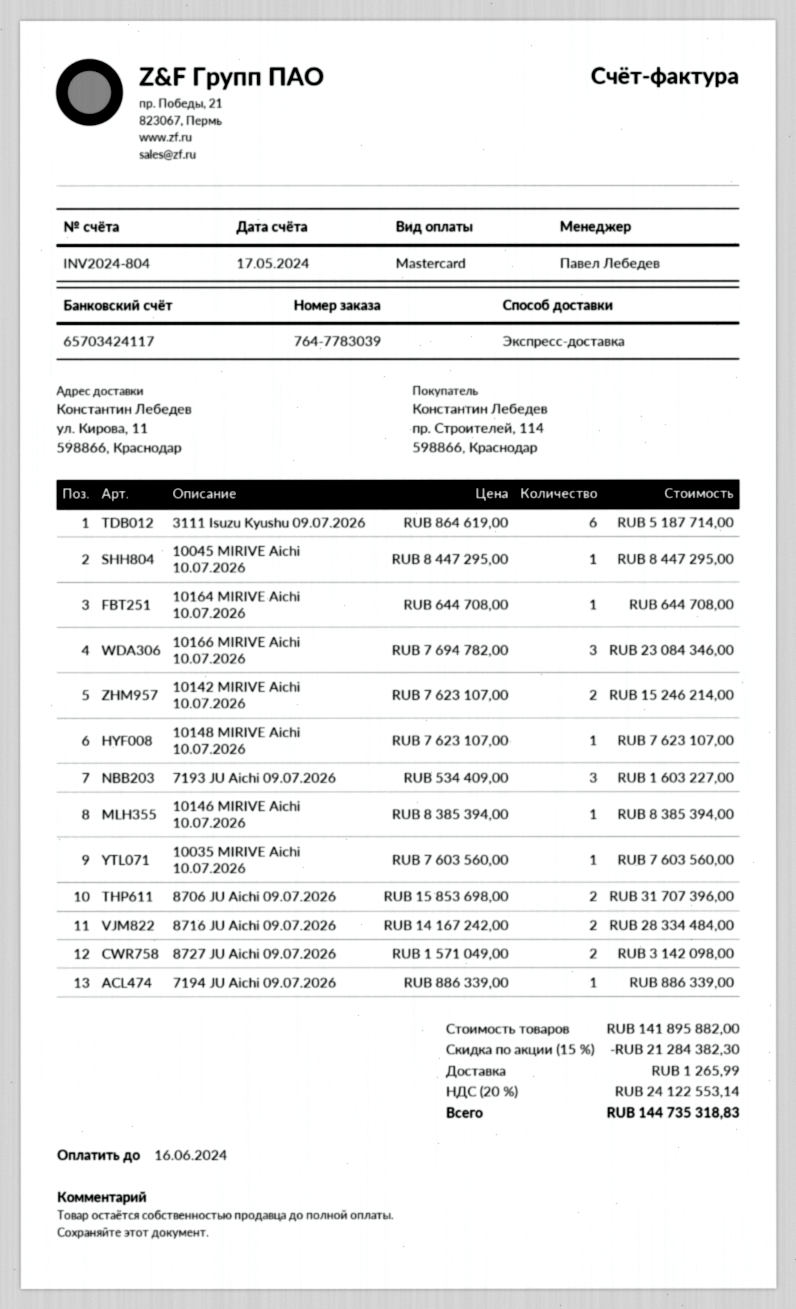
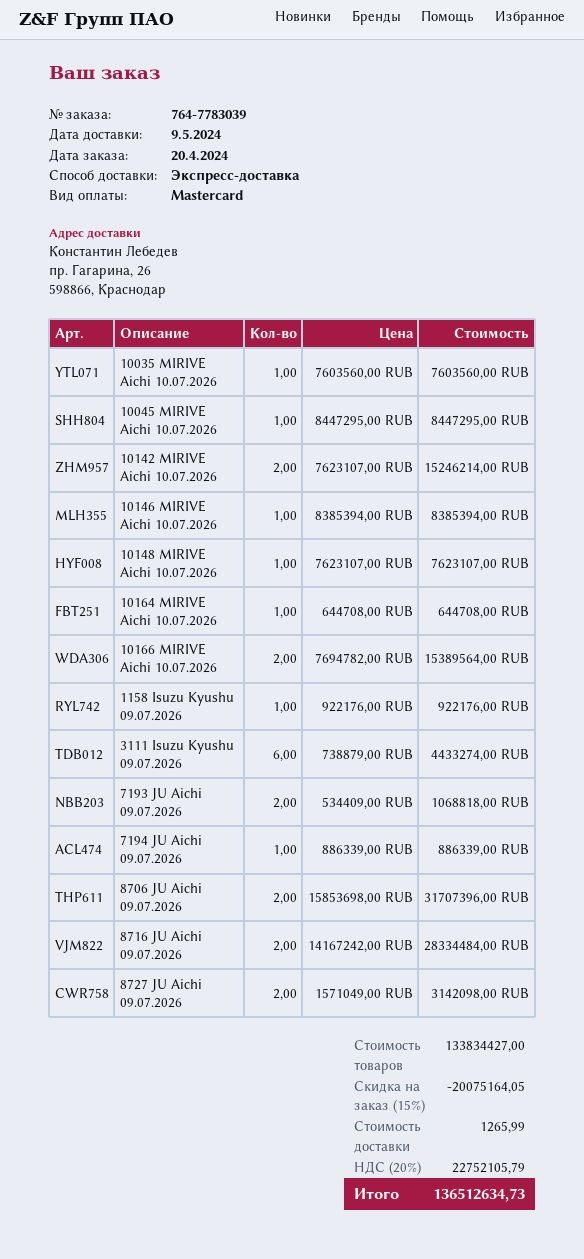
ship to: ул. Кирова, 11, 598866, Краснодар -> пр. Гагарина, 26, 598866, Краснодар
3111 Isuzu Kyushu 09.07.2026: 6 x 864619.00 = 5187714.00 -> 6 x 738879.00 = 4433274.00
10166 MIRIVE Aichi 10.07.2026: 3 x 7694782.00 = 23084346.00 -> 2 x 7694782.00 = 15389564.00
7193 JU Aichi 09.07.2026: 3 x 534409.00 = 1603227.00 -> 2 x 534409.00 = 1068818.00
1158 Isuzu Kyushu 09.07.2026: none -> 1 x 922176.00 = 922176.00
subtotal: 141895882.00 -> 133834427.00
discount: 15% = 21284382.30 -> 15% = 20075164.05
tax: 20% = 24122553.14 -> 20% = 22752105.79
total: 144735318.83 -> 136512634.73

